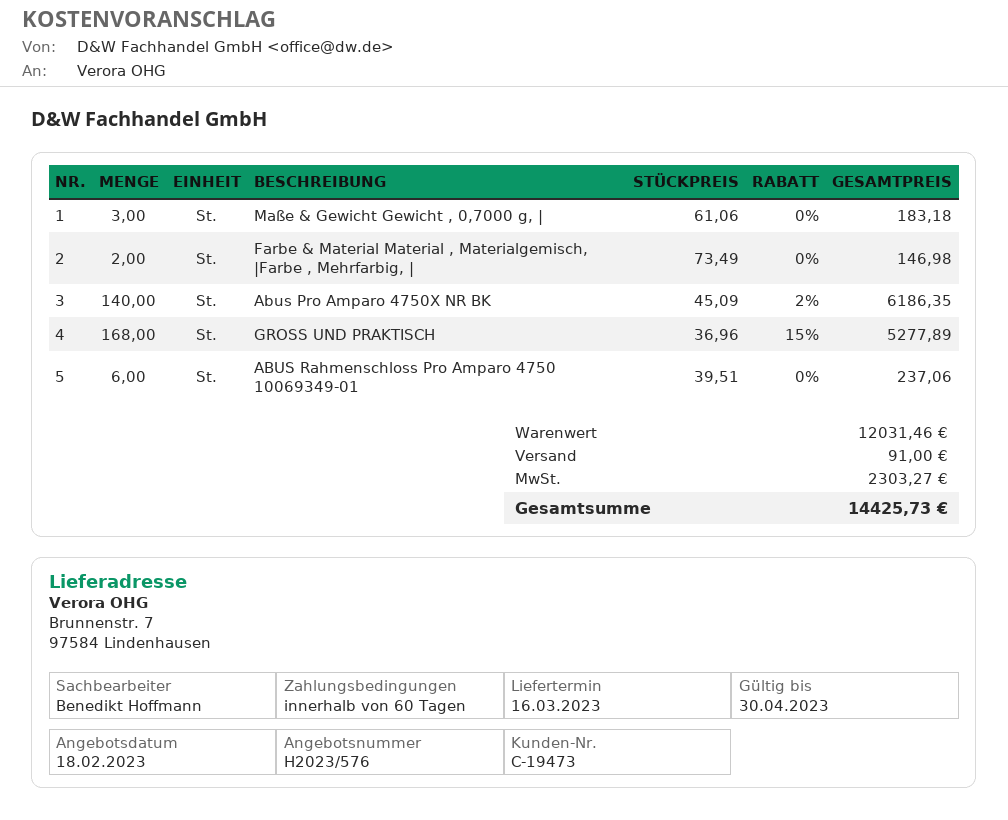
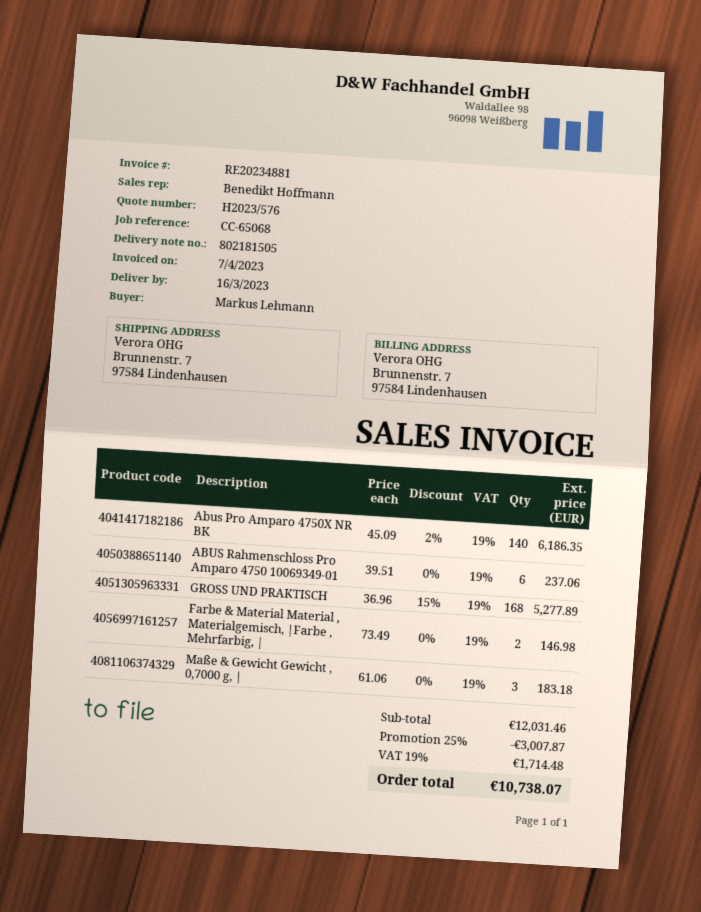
discount: none -> 25% = 3007.87
shipping: 91.00 -> none
tax: 2303.27 -> 1714.48
total: 14425.73 -> 10738.07

